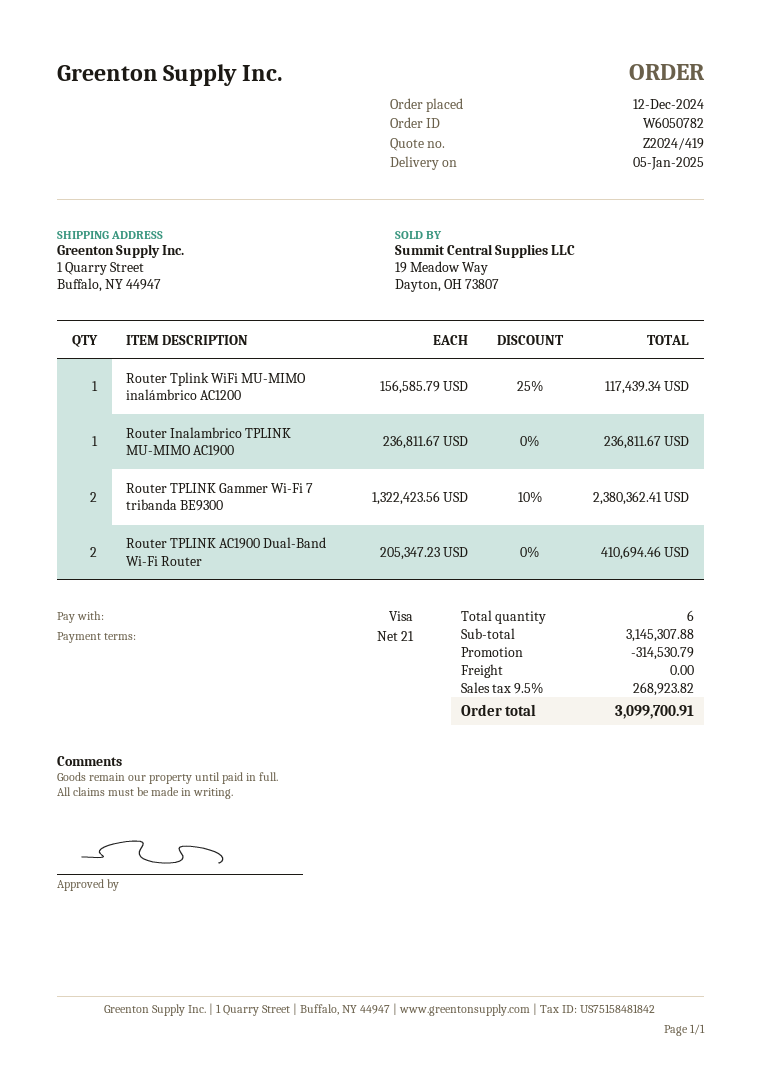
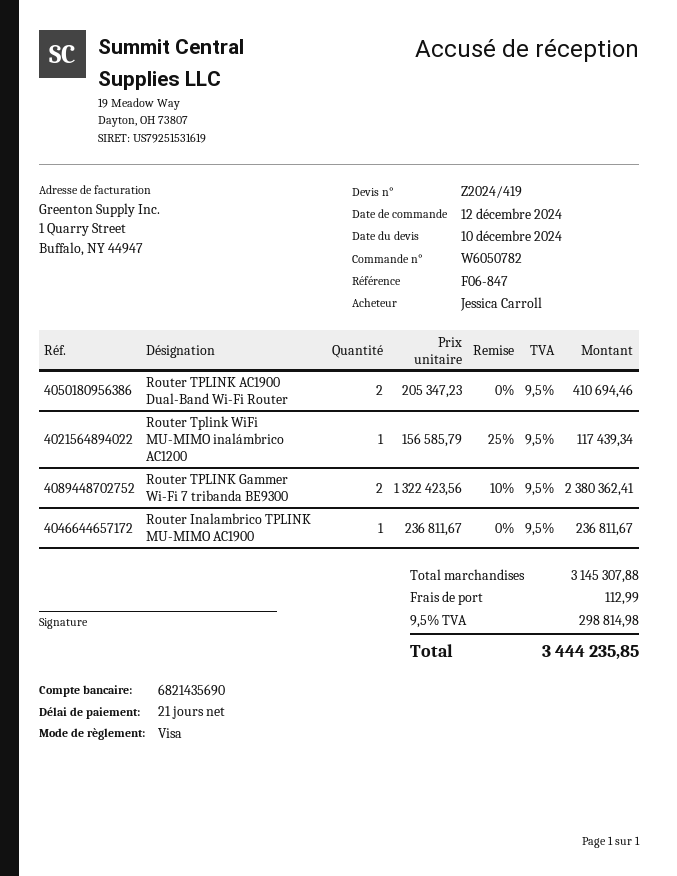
discount: 314530.79 -> none
shipping: 0.00 -> 112.99
tax: 9.5% = 268923.82 -> 9.5% = 298814.98
total: 3099700.91 -> 3444235.85

